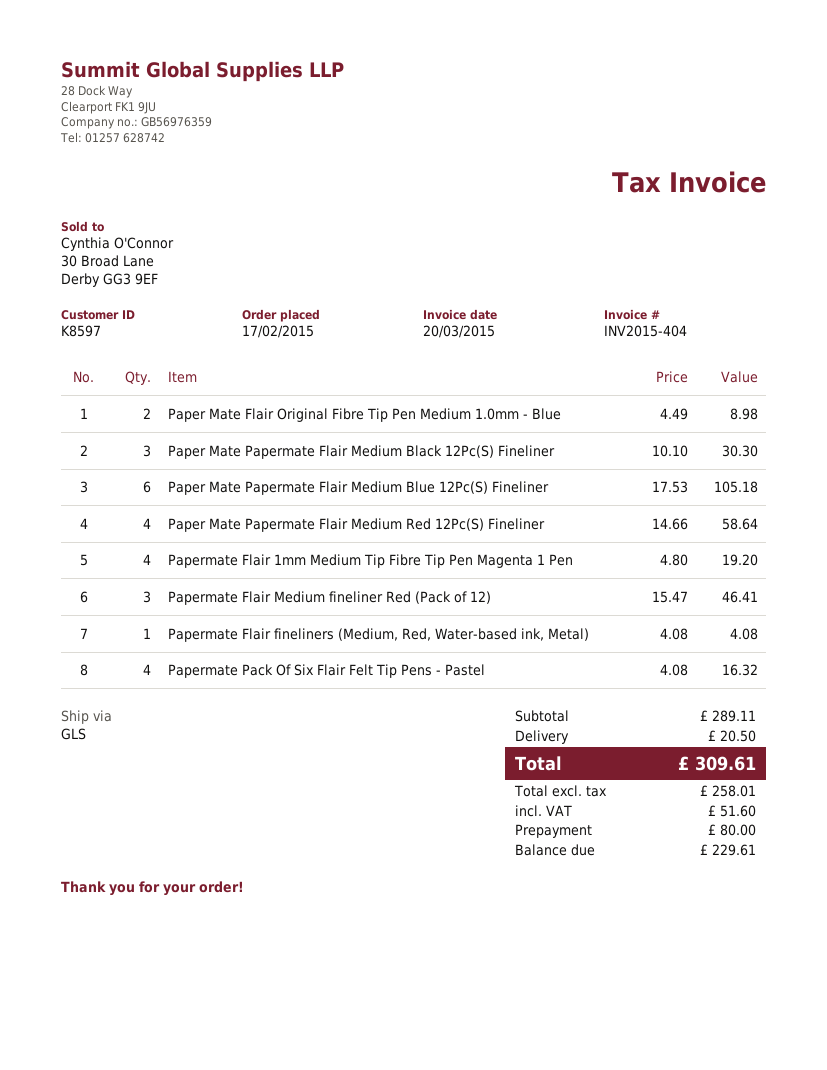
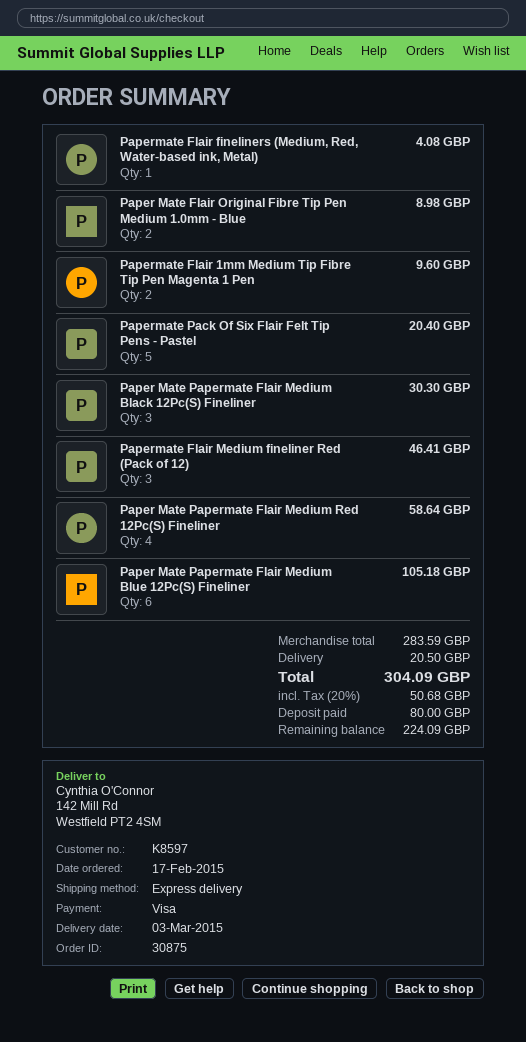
shipping method: GLS -> express
Papermate Flair 1mm Medium Tip Fibre Tip Pen Magenta 1 Pen: 4 for 19.20 -> 2 for 9.60
Papermate Pack Of Six Flair Felt Tip Pens - Pastel: 4 for 16.32 -> 5 for 20.40
subtotal: 289.11 -> 283.59
tax: 51.60 -> 50.68
total: 309.61 -> 304.09
balance: 229.61 -> 224.09

